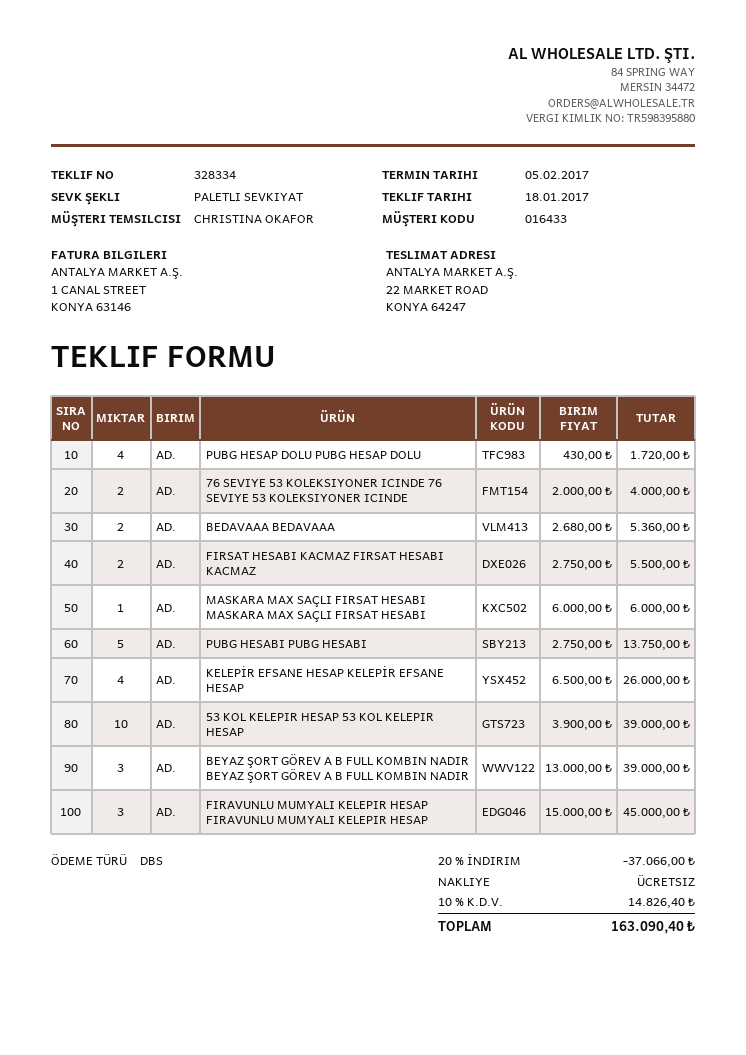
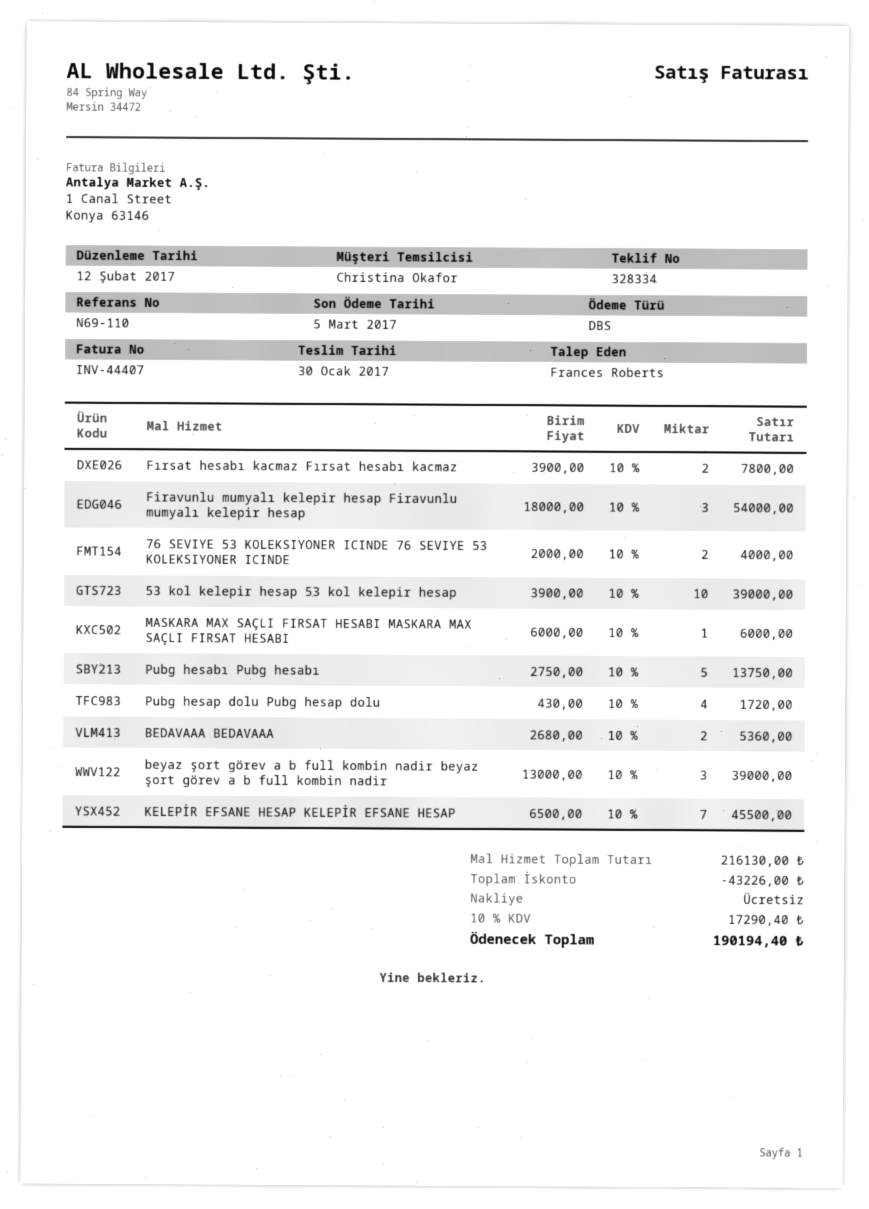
delivery date: 2017-02-05 -> 2017-01-30
FIRSAT HESABI KACMAZ FIRSAT HESABI KACMAZ: 2 x 2750.00 = 5500.00 -> 2 x 3900.00 = 7800.00
KELEPİR EFSANE HESAP KELEPİR EFSANE HESAP: 4 x 6500.00 = 26000.00 -> 7 x 6500.00 = 45500.00
FIRAVUNLU MUMYALI KELEPIR HESAP FIRAVUNLU MUMYALI KELEPIR HESAP: 3 x 15000.00 = 45000.00 -> 3 x 18000.00 = 54000.00
discount: 37066.00 -> 43226.00
tax: 10% = 14826.40 -> 10% = 17290.40
total: 163090.40 -> 190194.40

